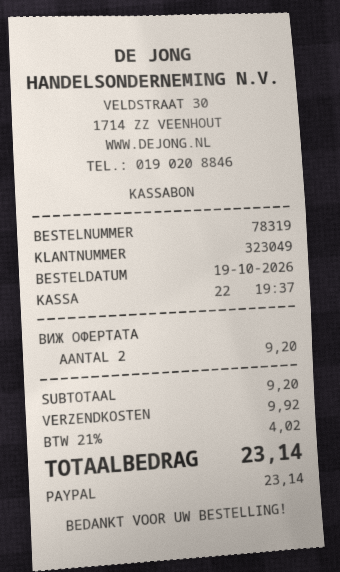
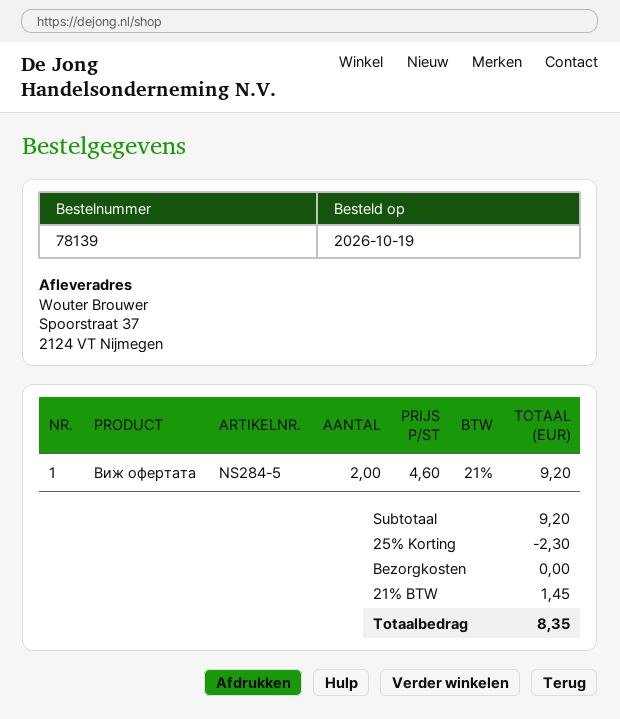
order number: 78319 -> 78139
discount: none -> 25% = 2.30
shipping: 9.92 -> 0.00
tax: 21% = 4.02 -> 21% = 1.45
total: 23.14 -> 8.35

